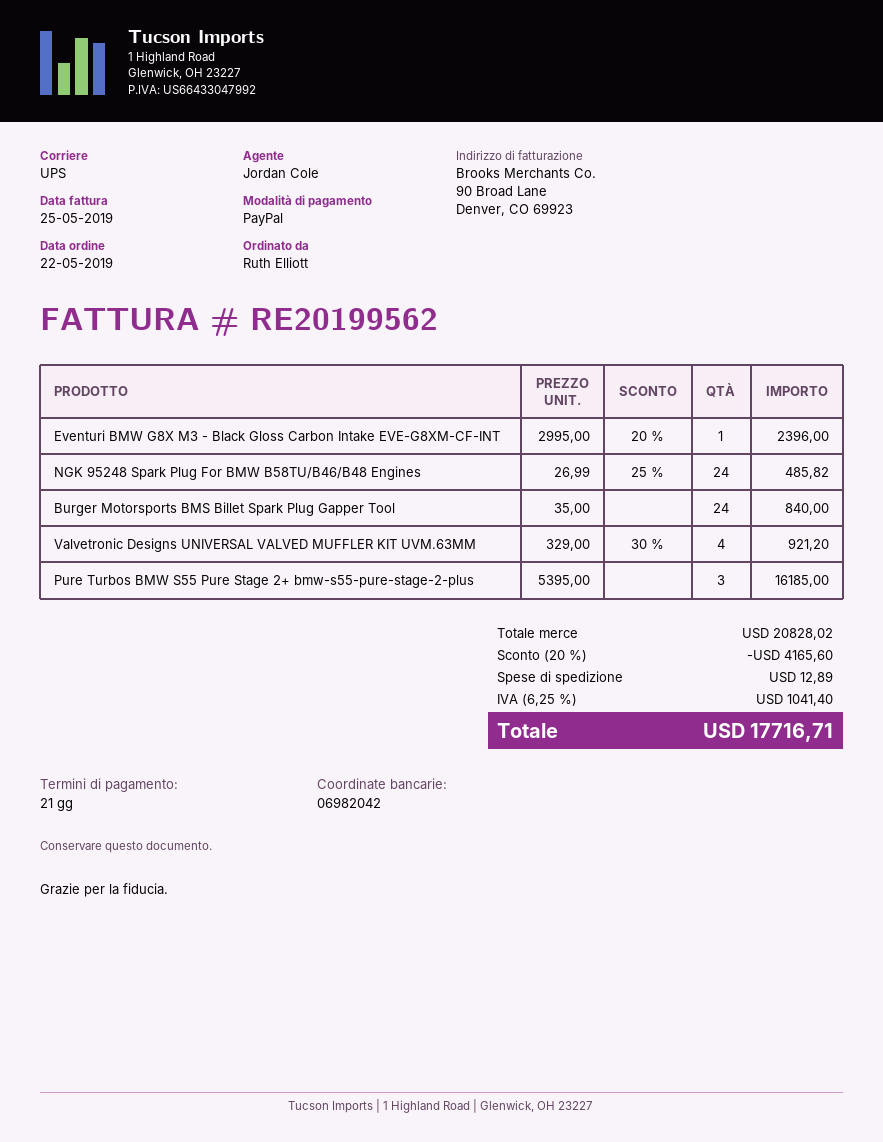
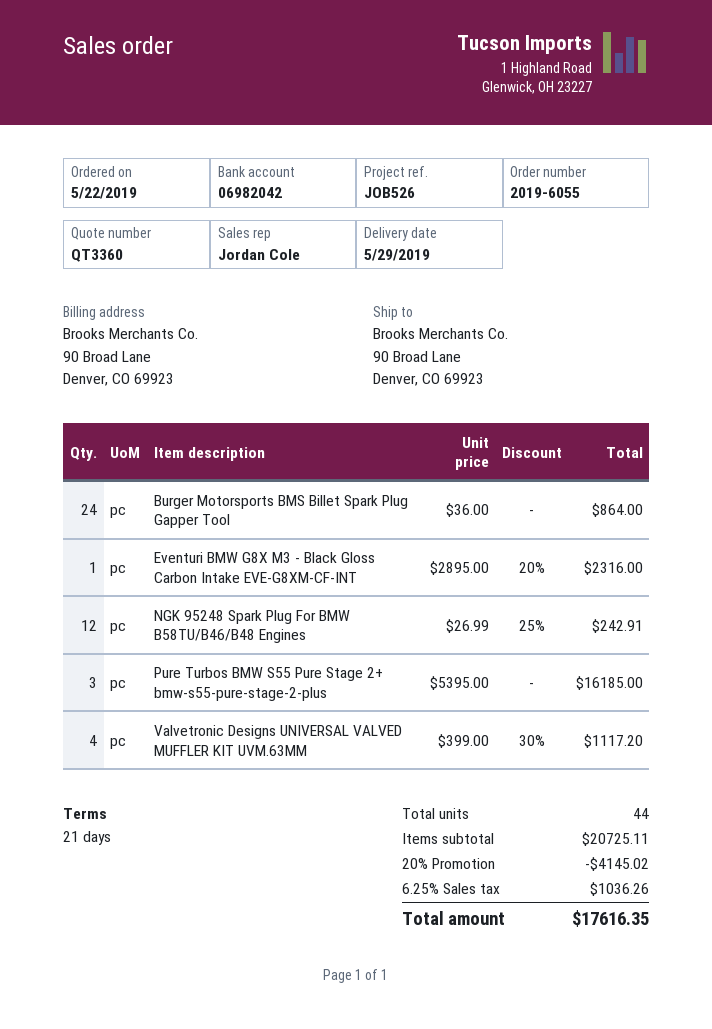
Eventuri BMW G8X M3 - Black Gloss Carbon Intake EVE-G8XM-CF-INT: 1 x 2995.00 - 20% = 2396.00 -> 1 x 2895.00 - 20% = 2316.00
NGK 95248 Spark Plug For BMW B58TU/B46/B48 Engines: 24 x 26.99 - 25% = 485.82 -> 12 x 26.99 - 25% = 242.91
Burger Motorsports BMS Billet Spark Plug Gapper Tool: 24 x 35.00 = 840.00 -> 24 x 36.00 = 864.00
Valvetronic Designs UNIVERSAL VALVED MUFFLER KIT UVM.63MM: 4 x 329.00 - 30% = 921.20 -> 4 x 399.00 - 30% = 1117.20
subtotal: 20828.02 -> 20725.11
discount: 20% = 4165.60 -> 20% = 4145.02
shipping: 12.89 -> none
tax: 6.25% = 1041.40 -> 6.25% = 1036.26
total: 17716.71 -> 17616.35

